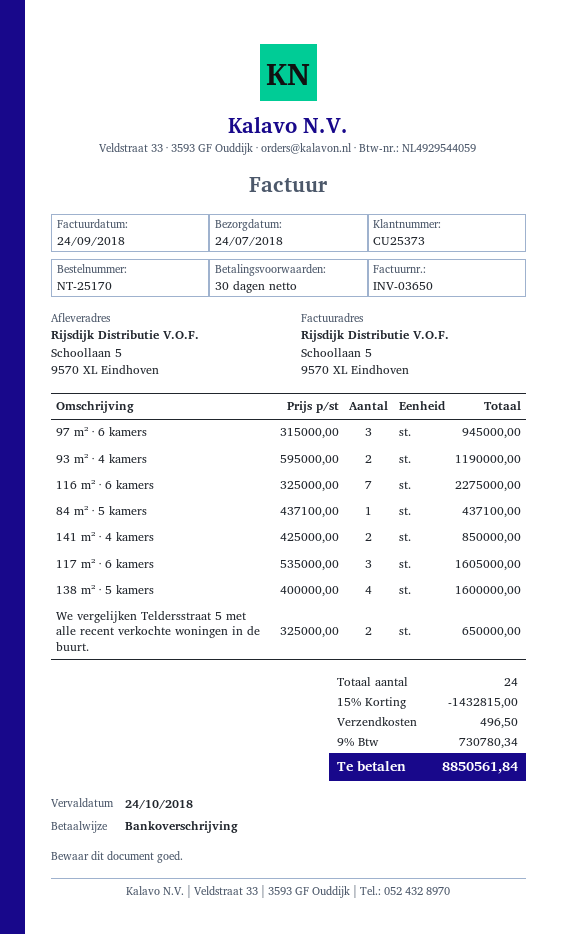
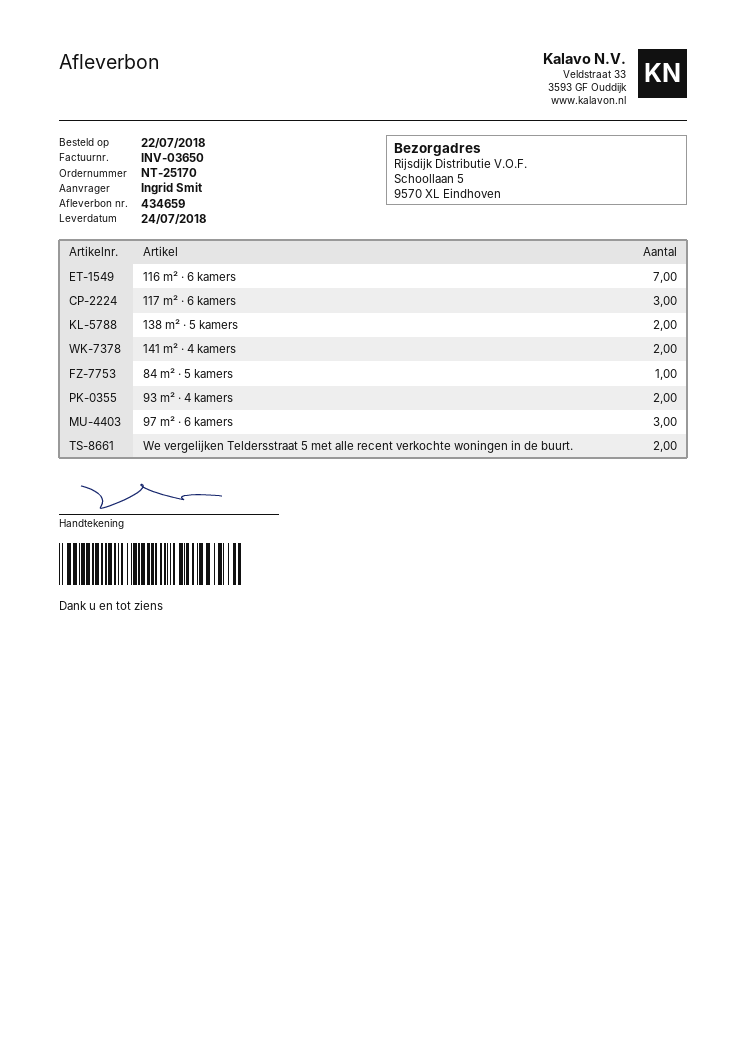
138 m² · 5 kamers: 4 -> 2

